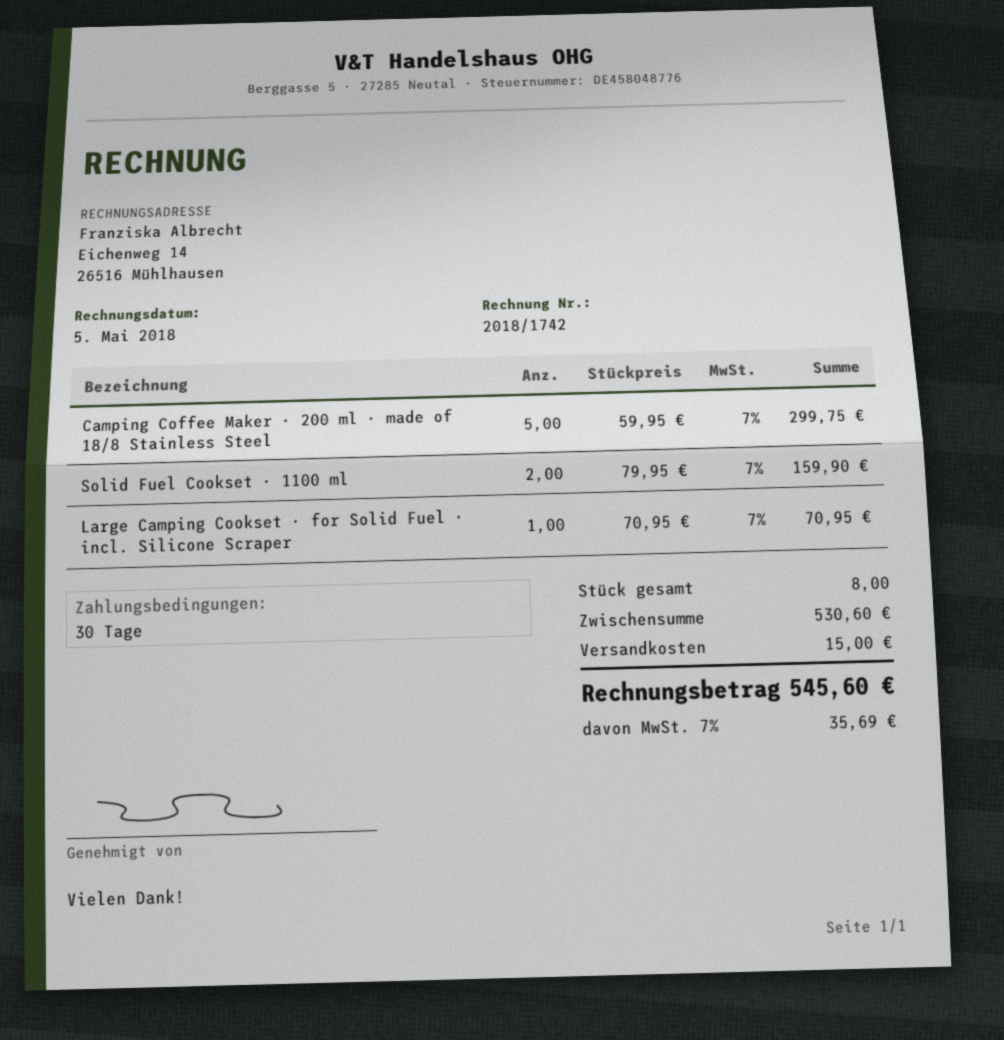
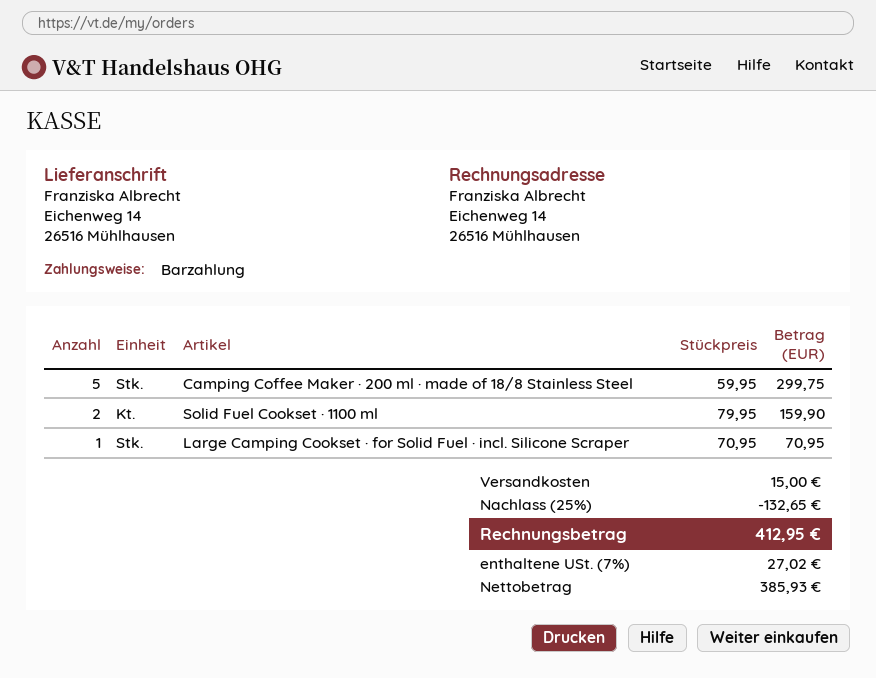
discount: none -> 25% = 132.65
tax: 7% = 35.69 -> 7% = 27.02
total: 545.60 -> 412.95

